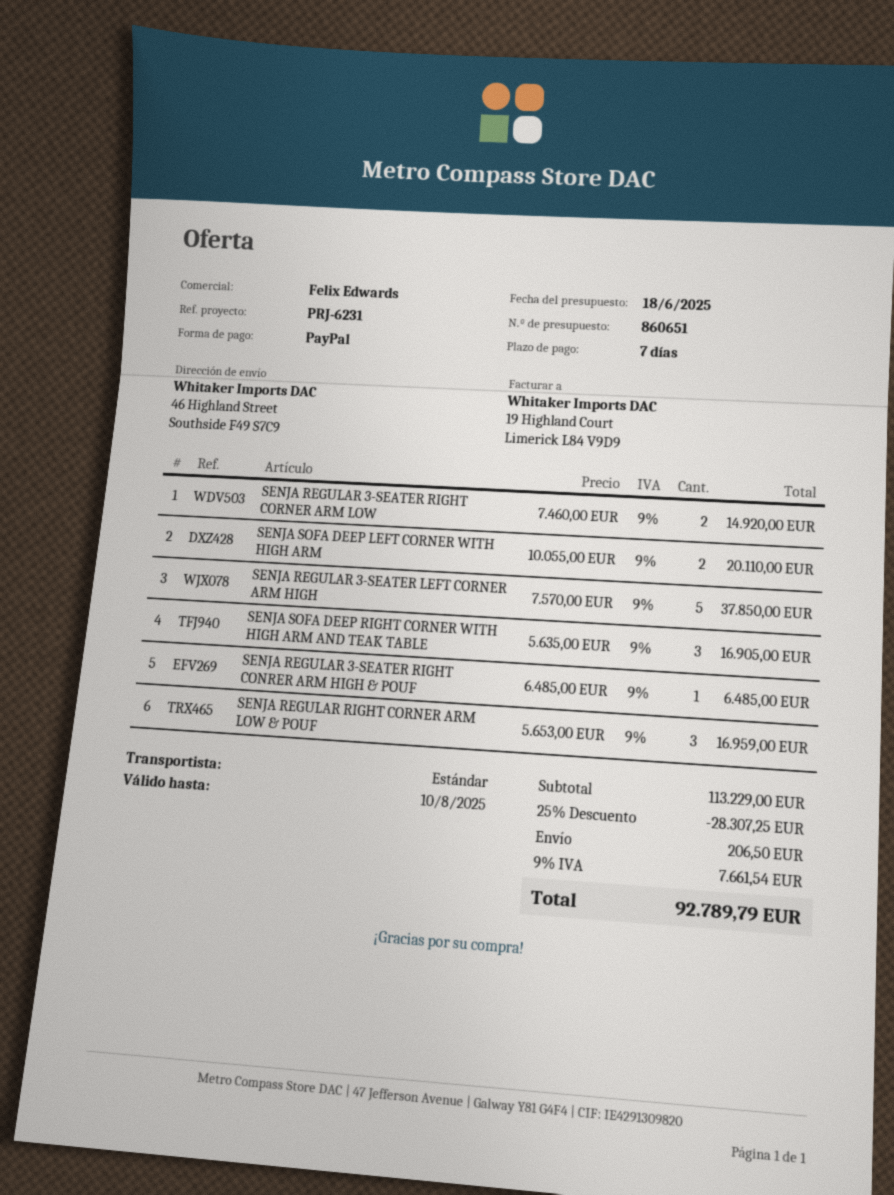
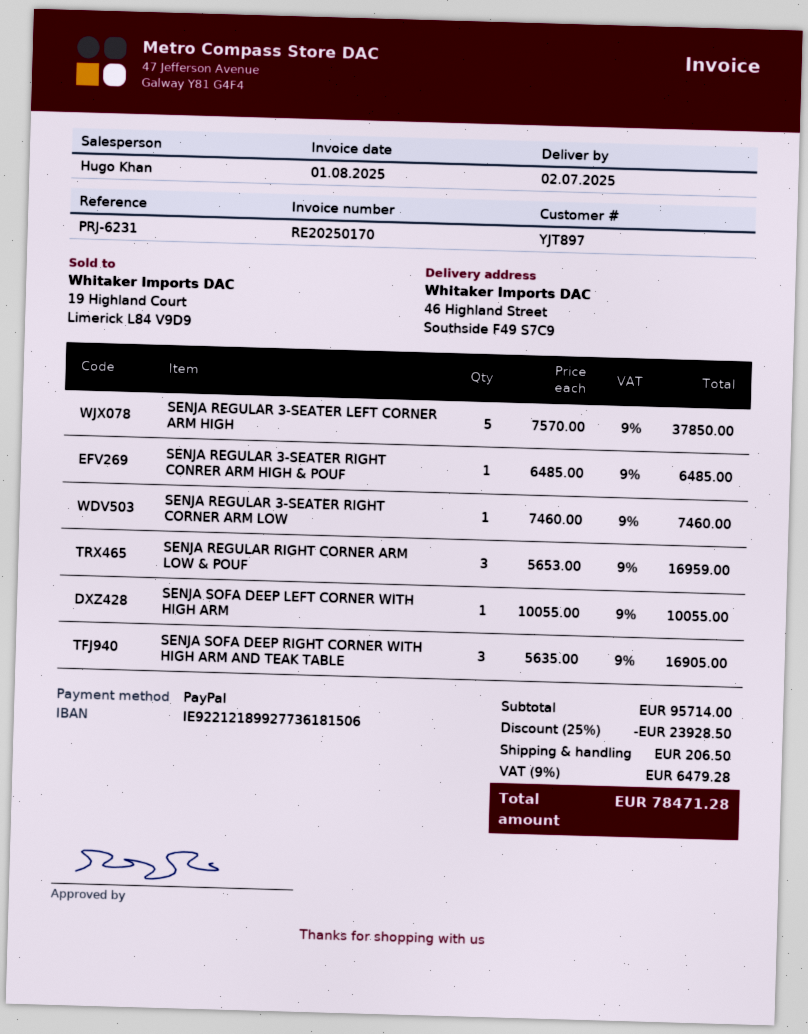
sales rep: Felix Edwards -> Hugo Khan
SENJA REGULAR 3-SEATER RIGHT CORNER ARM LOW: 2 x 7460.00 = 14920.00 -> 1 x 7460.00 = 7460.00
SENJA SOFA DEEP LEFT CORNER WITH HIGH ARM: 2 x 10055.00 = 20110.00 -> 1 x 10055.00 = 10055.00
subtotal: 113229.00 -> 95714.00
discount: 25% = 28307.25 -> 25% = 23928.50
tax: 9% = 7661.54 -> 9% = 6479.28
total: 92789.79 -> 78471.28

